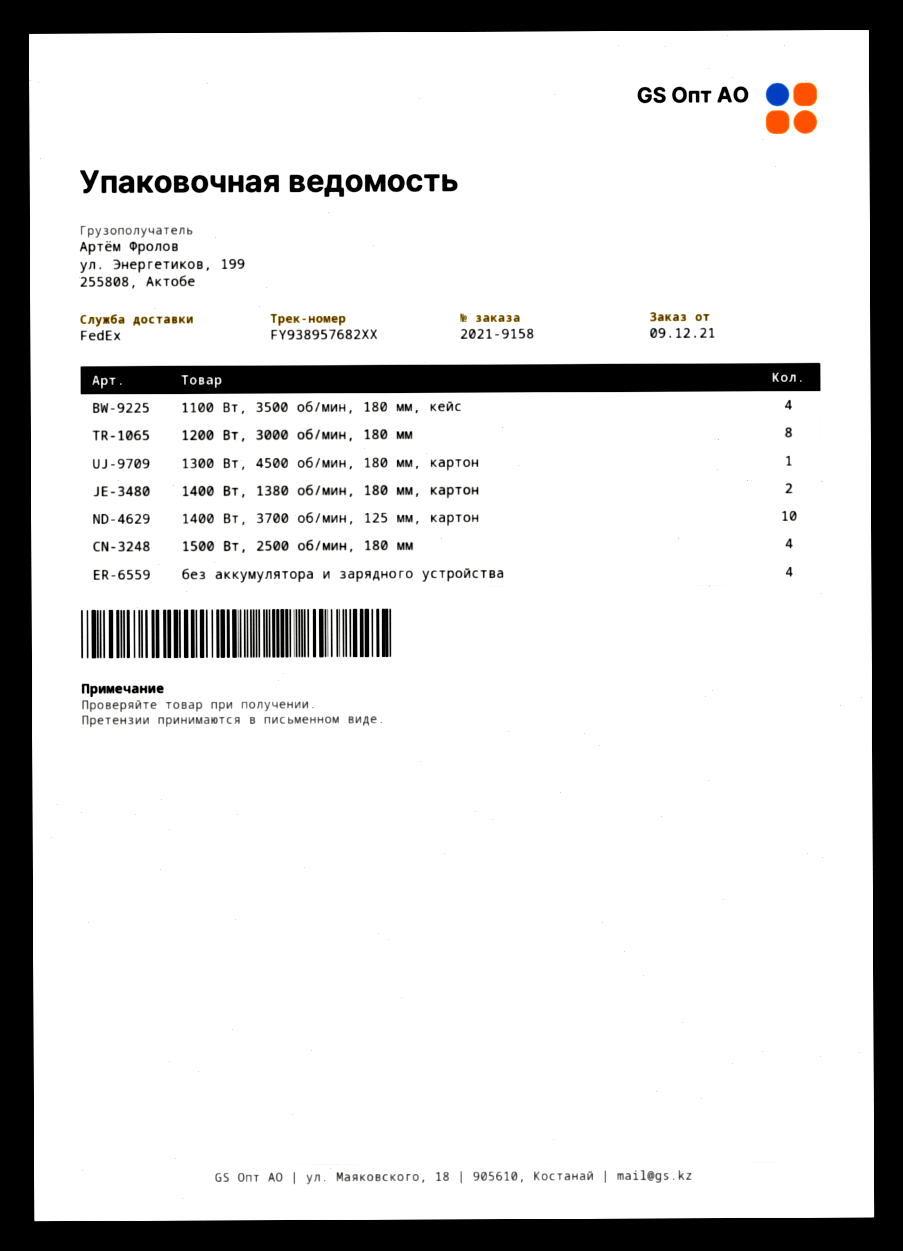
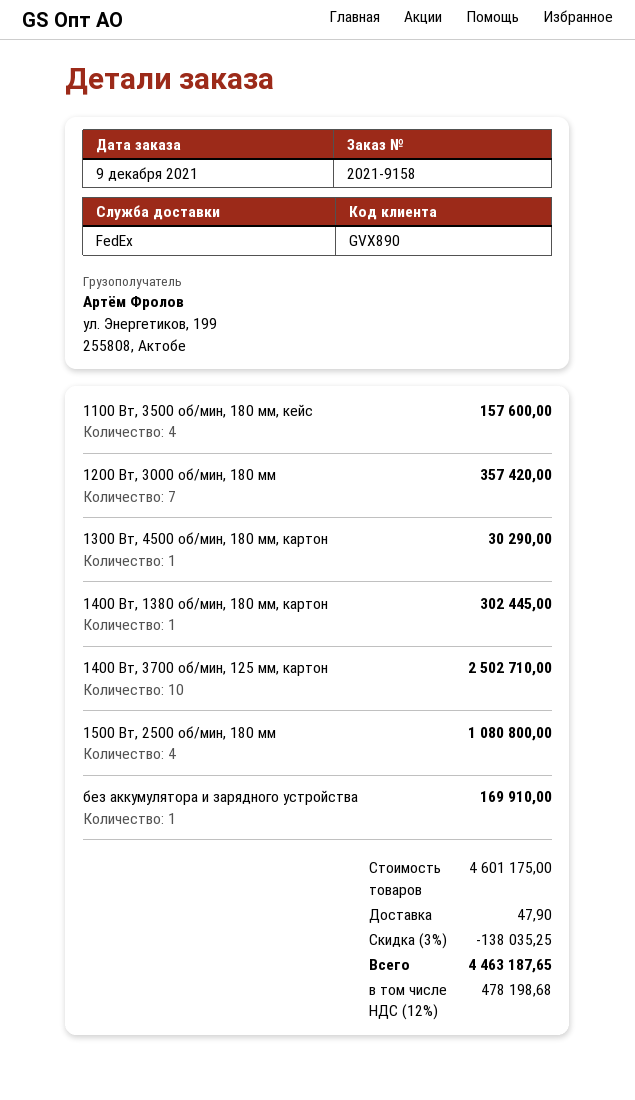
1200 Вт, 3000 об/мин, 180 мм: 8 -> 7
1400 Вт, 1380 об/мин, 180 мм, картон: 2 -> 1
без аккумулятора и зарядного устройства: 4 -> 1

